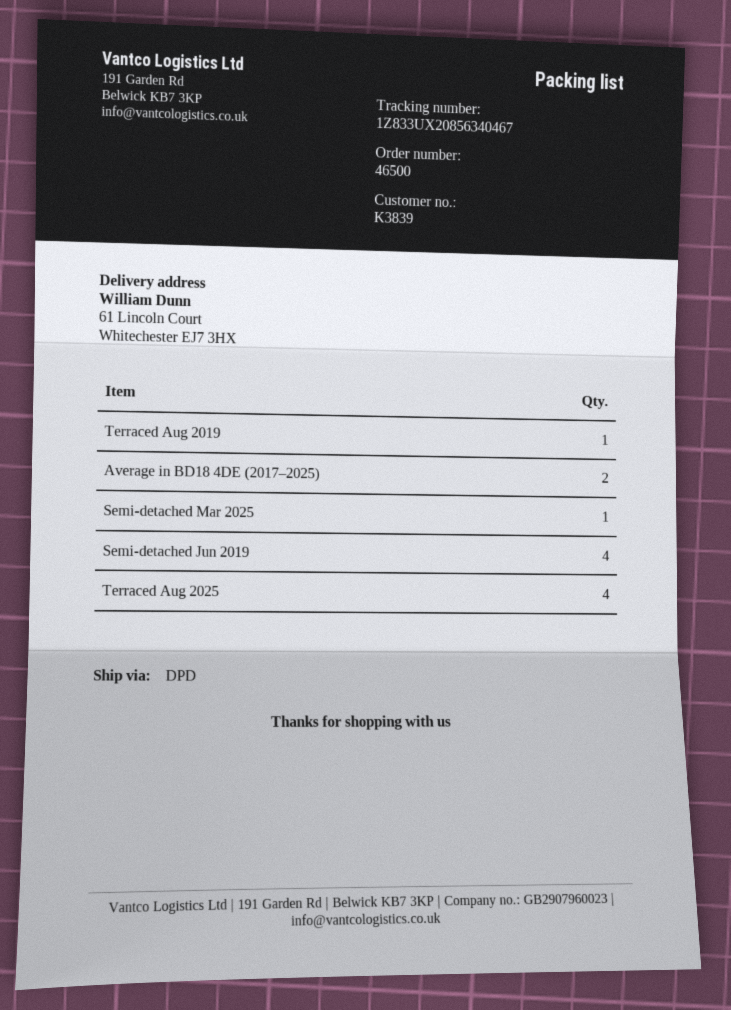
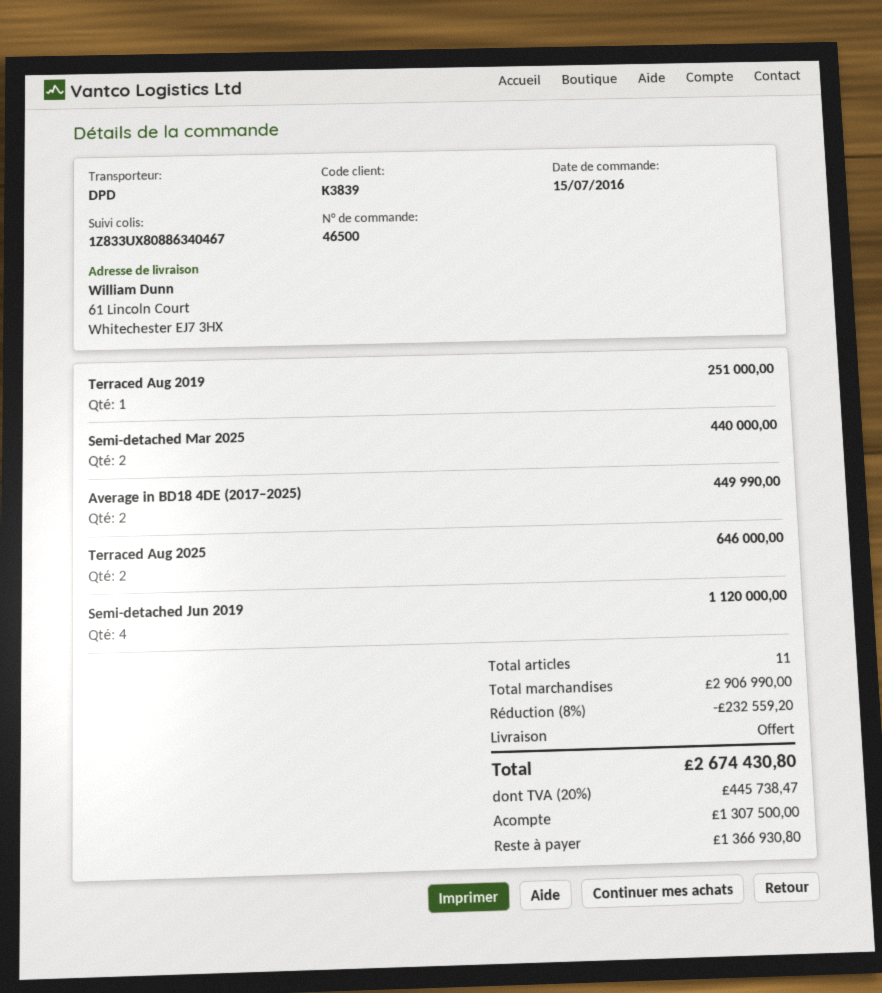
tracking number: 1Z833UX20856340467 -> 1Z833UX80886340467
Semi-detached Mar 2025: 1 -> 2
Terraced Aug 2025: 4 -> 2

